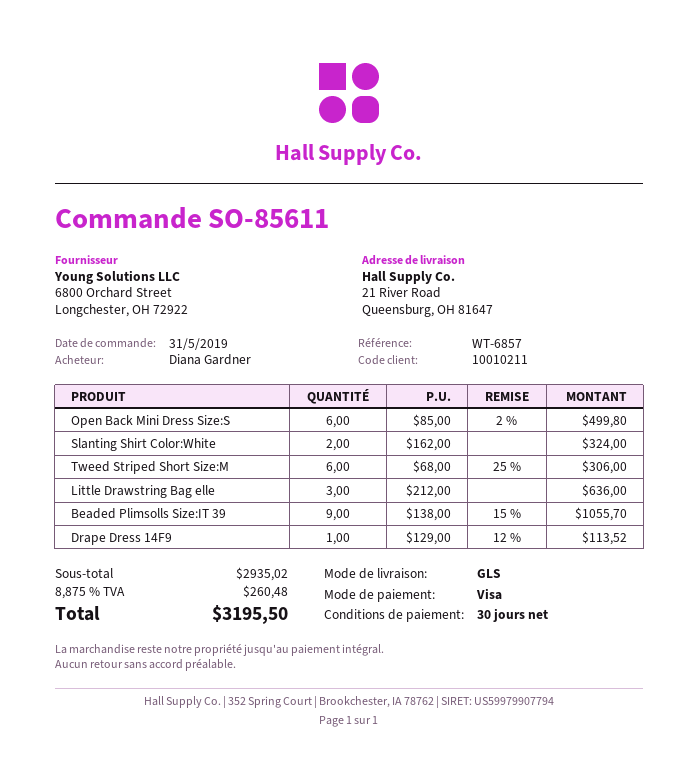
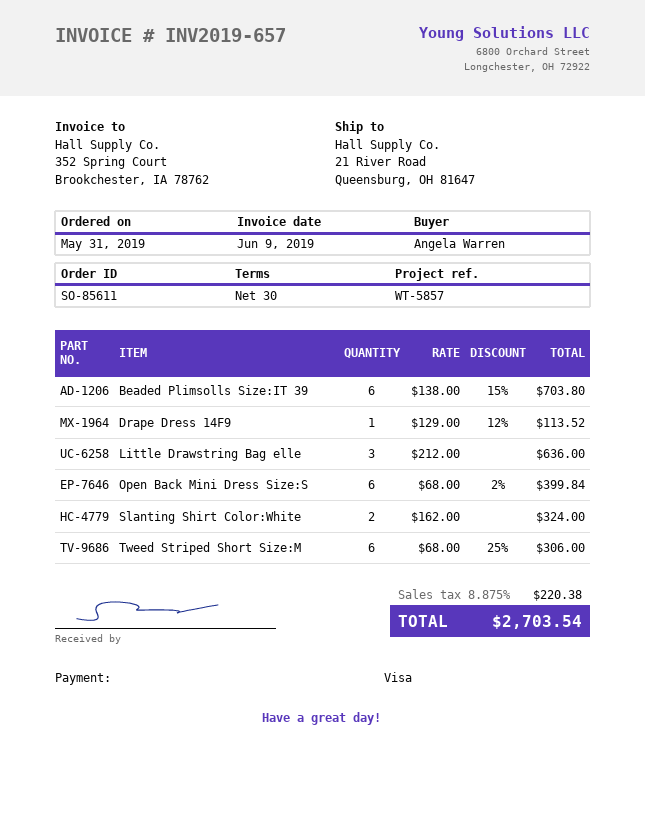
reference: WT-6857 -> WT-5857
ordered by: Diana Gardner -> Angela Warren
Open Back Mini Dress Size:S: 6 x 85.00 - 2% = 499.80 -> 6 x 68.00 - 2% = 399.84
Beaded Plimsolls Size:IT 39: 9 x 138.00 - 15% = 1055.70 -> 6 x 138.00 - 15% = 703.80
tax: 8.875% = 260.48 -> 8.875% = 220.38
total: 3195.50 -> 2703.54

